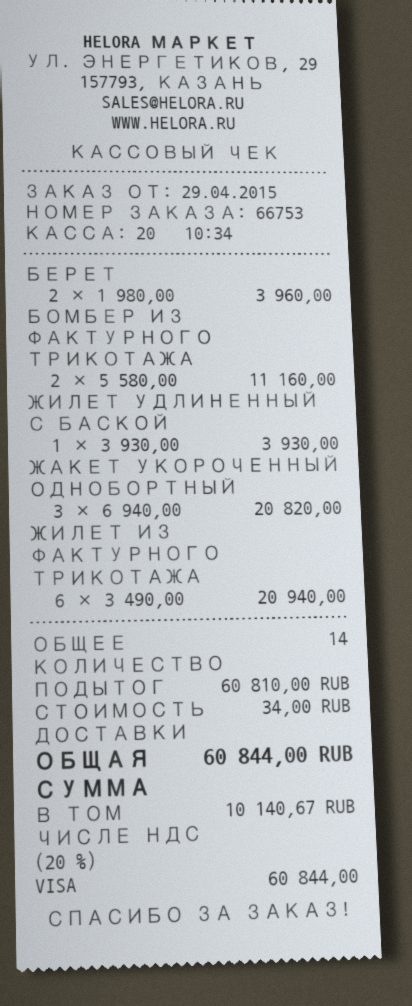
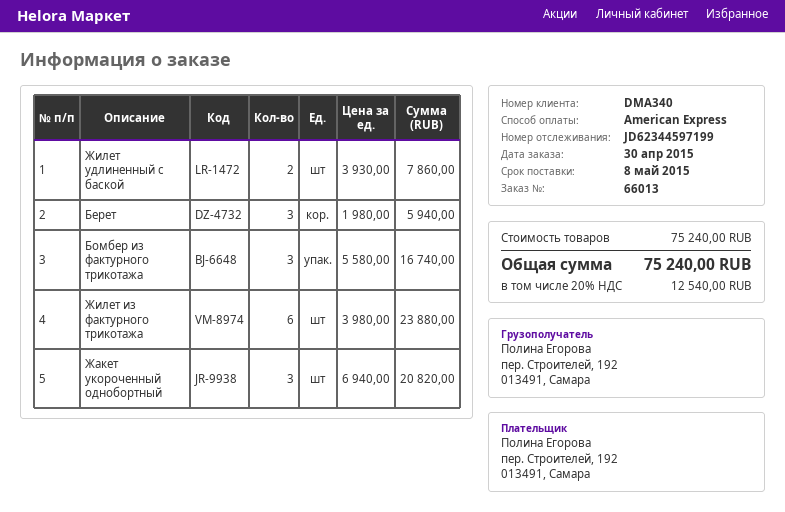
order number: 66753 -> 66013
order date: 2015-04-29 -> 2015-04-30
payment method: Visa -> American Express
БЕРЕТ: 2 x 1980.00 = 3960.00 -> 3 x 1980.00 = 5940.00
БОМБЕР ИЗ ФАКТУРНОГО ТРИКОТАЖА: 2 x 5580.00 = 11160.00 -> 3 x 5580.00 = 16740.00
ЖИЛЕТ УДЛИНЕННЫЙ С БАСКОЙ: 1 x 3930.00 = 3930.00 -> 2 x 3930.00 = 7860.00
ЖИЛЕТ ИЗ ФАКТУРНОГО ТРИКОТАЖА: 6 x 3490.00 = 20940.00 -> 6 x 3980.00 = 23880.00
subtotal: 60810.00 -> 75240.00
shipping: 34.00 -> none
tax: 20% = 10140.67 -> 20% = 12540.00
total: 60844.00 -> 75240.00

